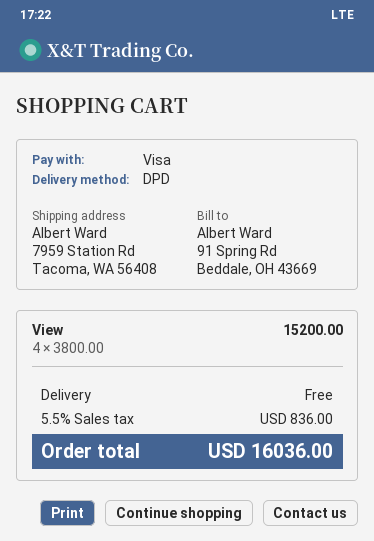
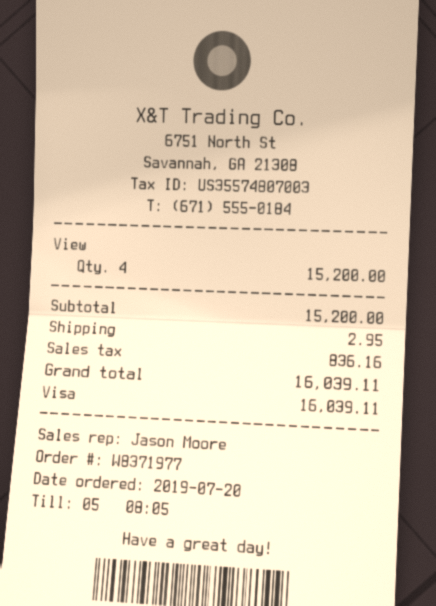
shipping: 0.00 -> 2.95
tax: 836.00 -> 836.16
total: 16036.00 -> 16039.11

